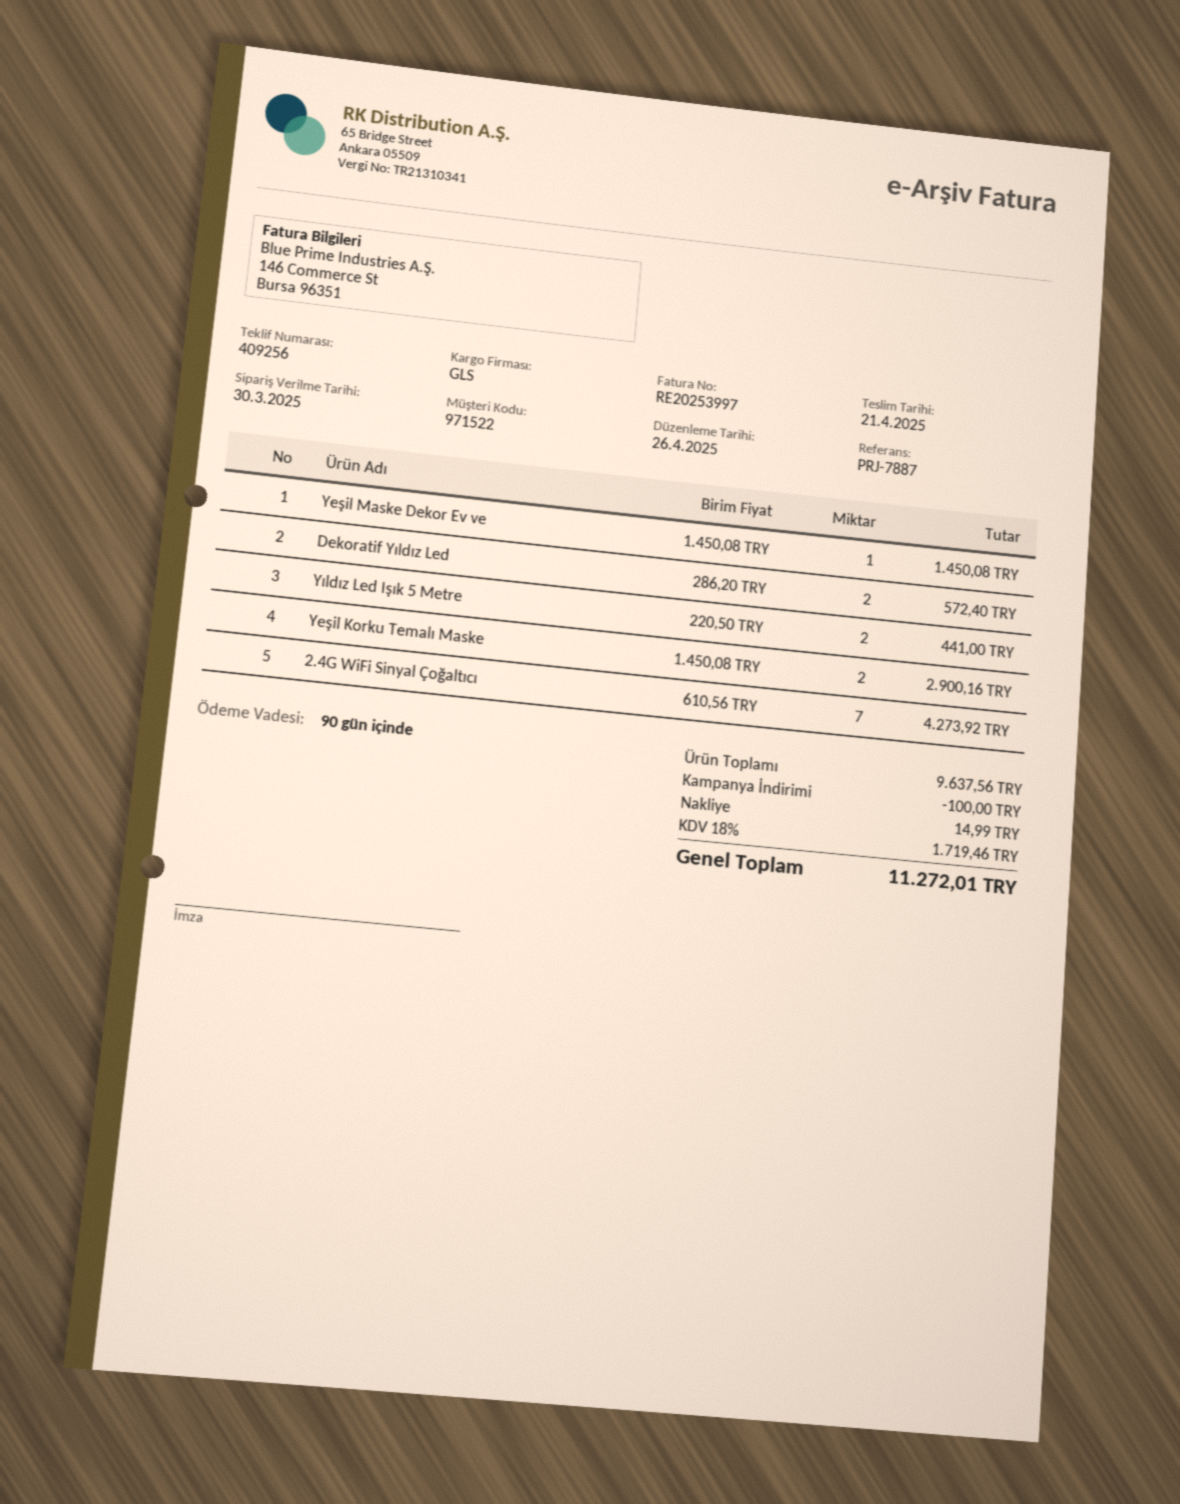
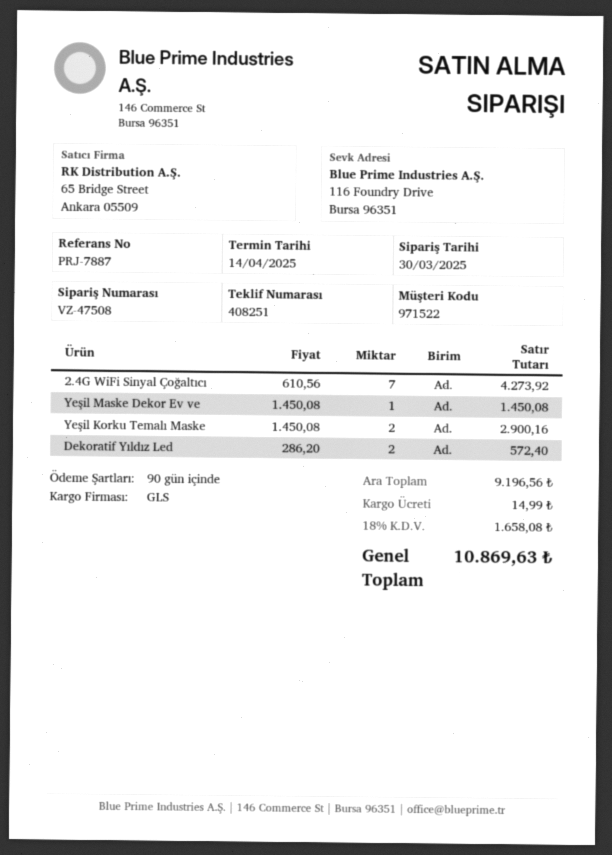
quote number: 409256 -> 408251
delivery date: 2025-04-21 -> 2025-04-14
Yıldız Led Işık 5 Metre: 2 x 220.50 = 441.00 -> none
subtotal: 9637.56 -> 9196.56
discount: 100.00 -> none
tax: 18% = 1719.46 -> 18% = 1658.08
total: 11272.01 -> 10869.63

